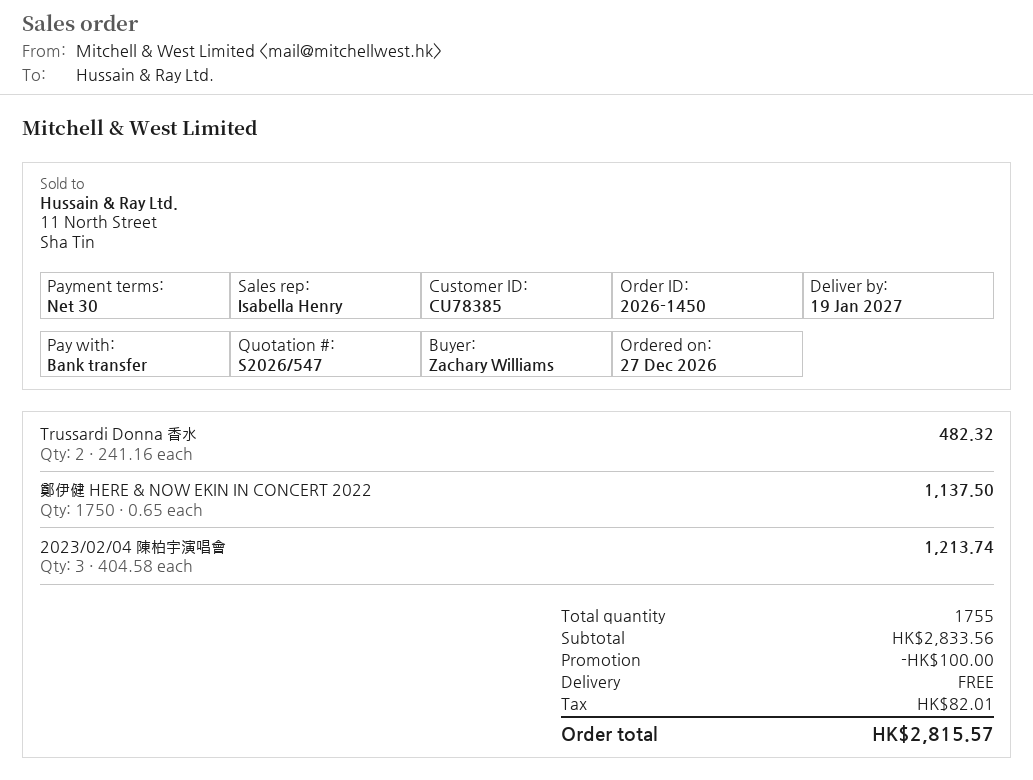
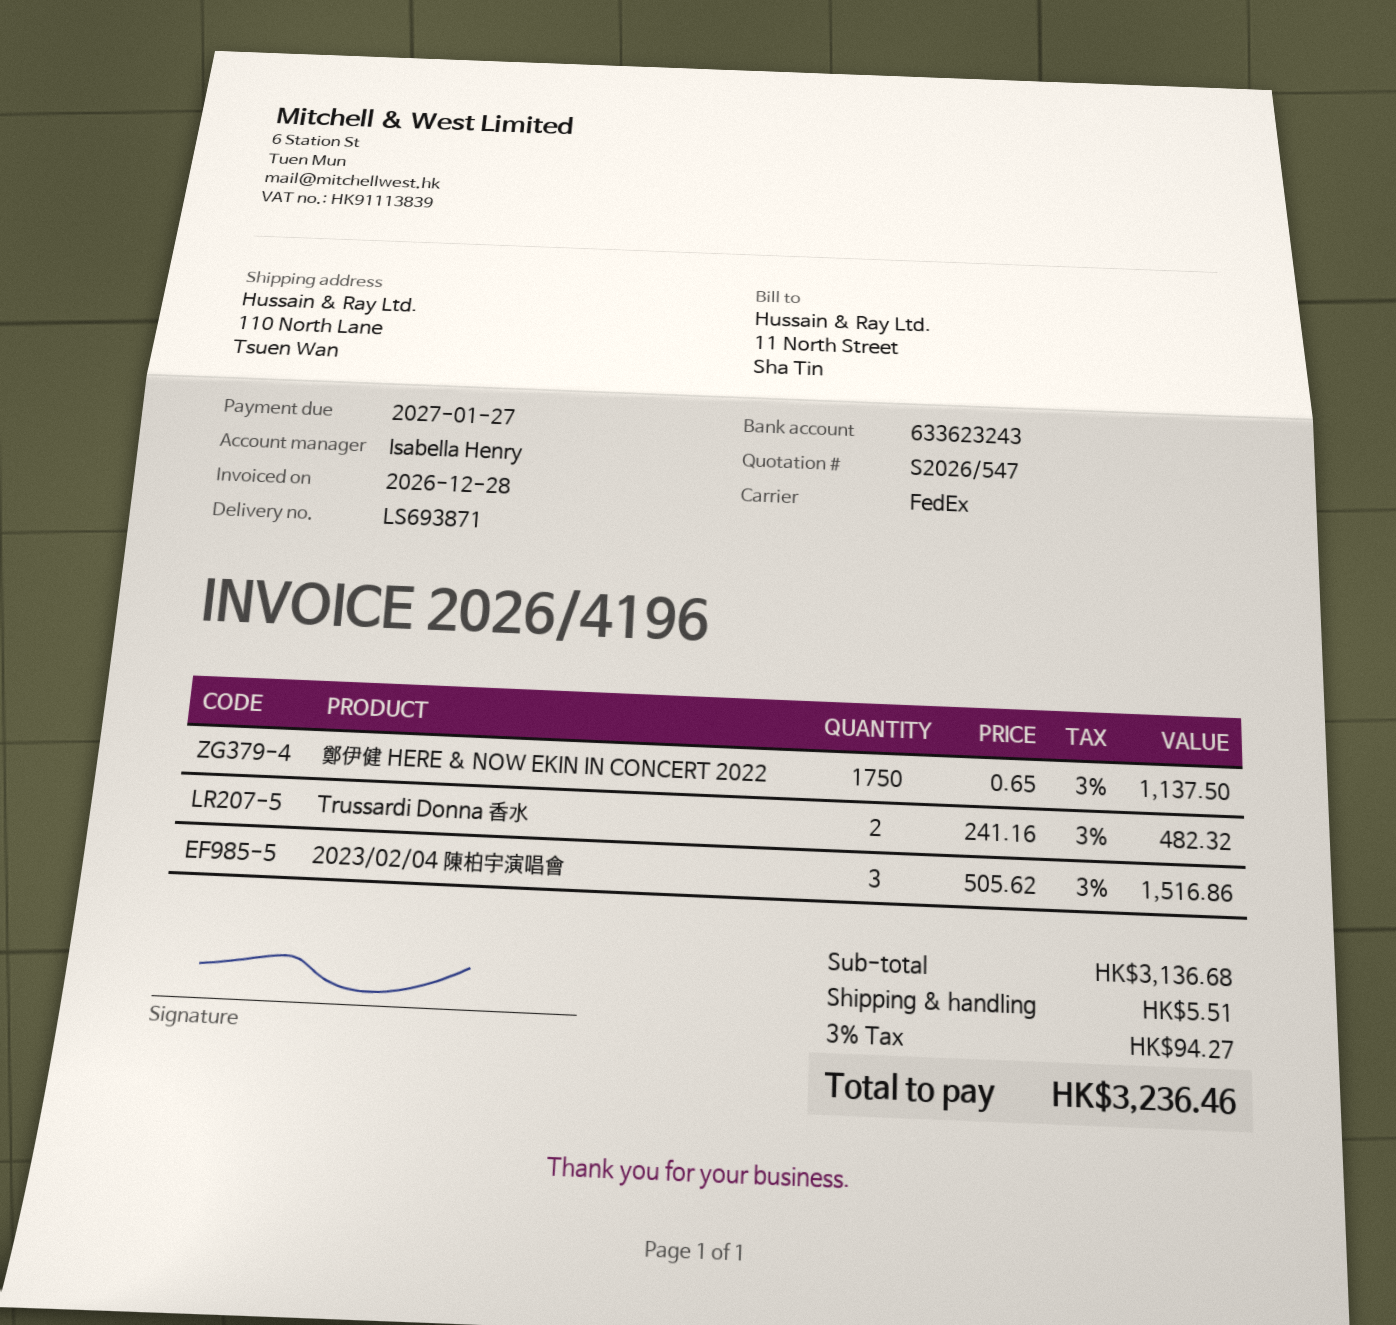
2023/02/04 陳柏宇演唱會: 3 x 404.58 = 1213.74 -> 3 x 505.62 = 1516.86
subtotal: 2833.56 -> 3136.68
discount: 100.00 -> none
shipping: 0.00 -> 5.51
tax: 82.01 -> 94.27
total: 2815.57 -> 3236.46

